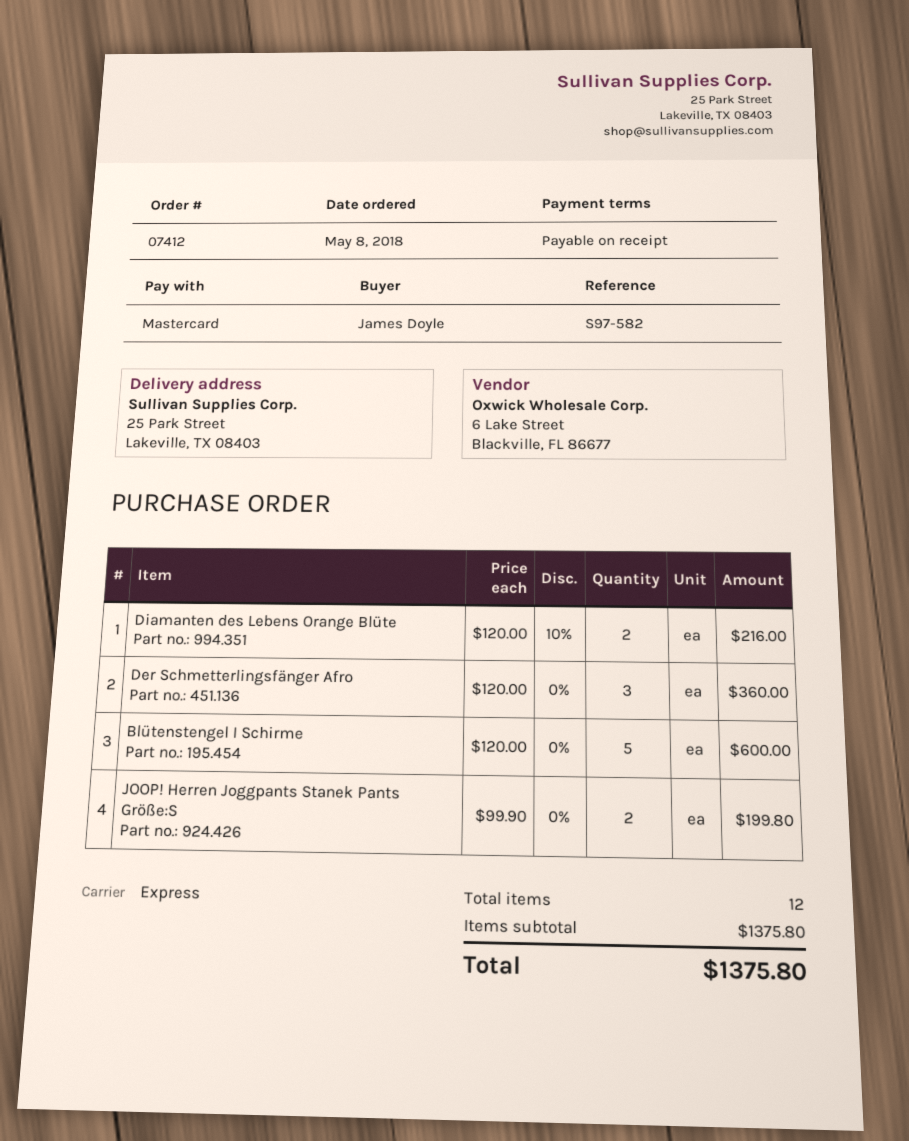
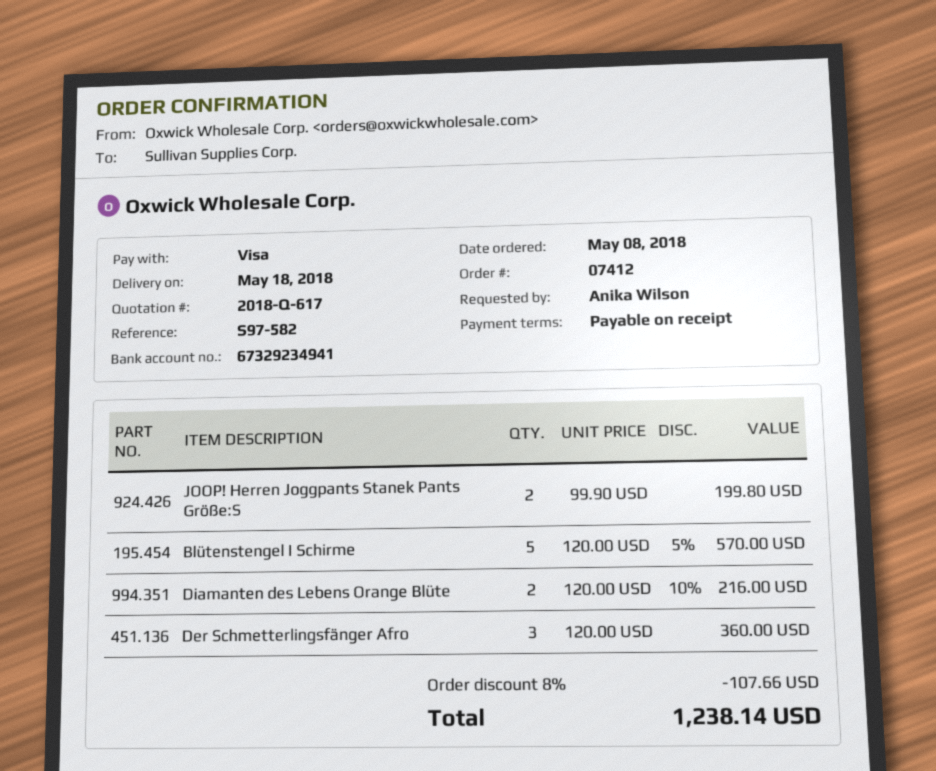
ordered by: James Doyle -> Anika Wilson
payment method: Mastercard -> Visa
Blütenstengel I Schirme: 5 x 120.00 = 600.00 -> 5 x 120.00 - 5% = 570.00
discount: none -> 8% = 107.66
total: 1375.80 -> 1238.14

